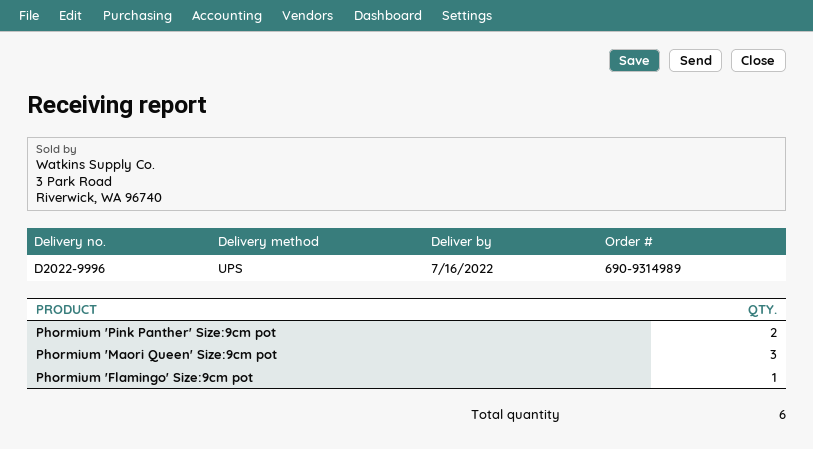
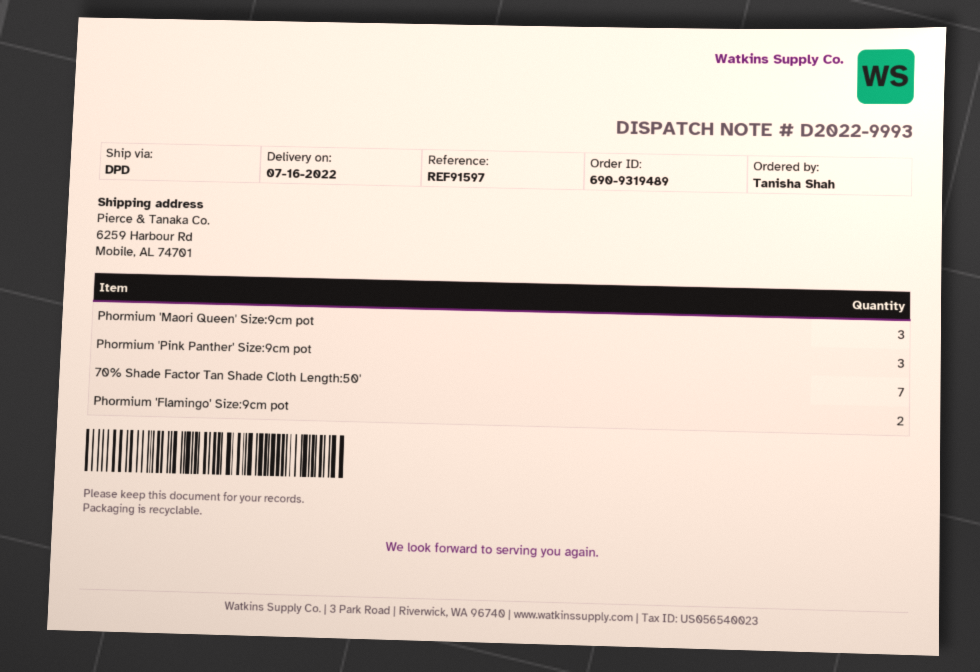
order number: 690-9314989 -> 690-9319489
delivery note number: D2022-9996 -> D2022-9993
shipping method: UPS -> DPD
Phormium 'Pink Panther' Size:9cm pot: 2 -> 3
Phormium 'Flamingo' Size:9cm pot: 1 -> 2
70% Shade Factor Tan Shade Cloth Length:50': none -> 7

